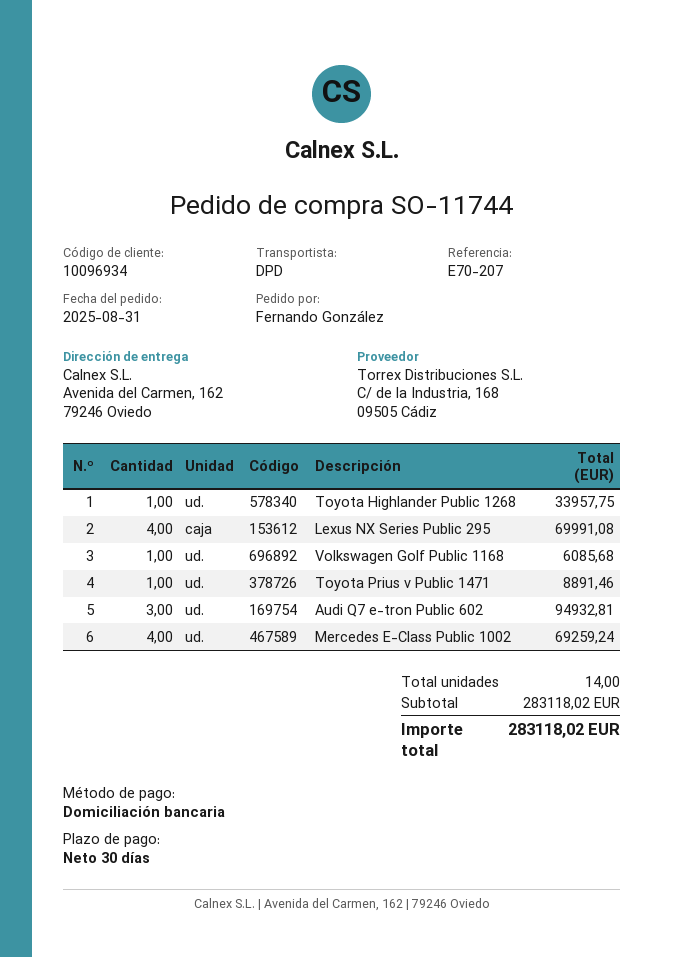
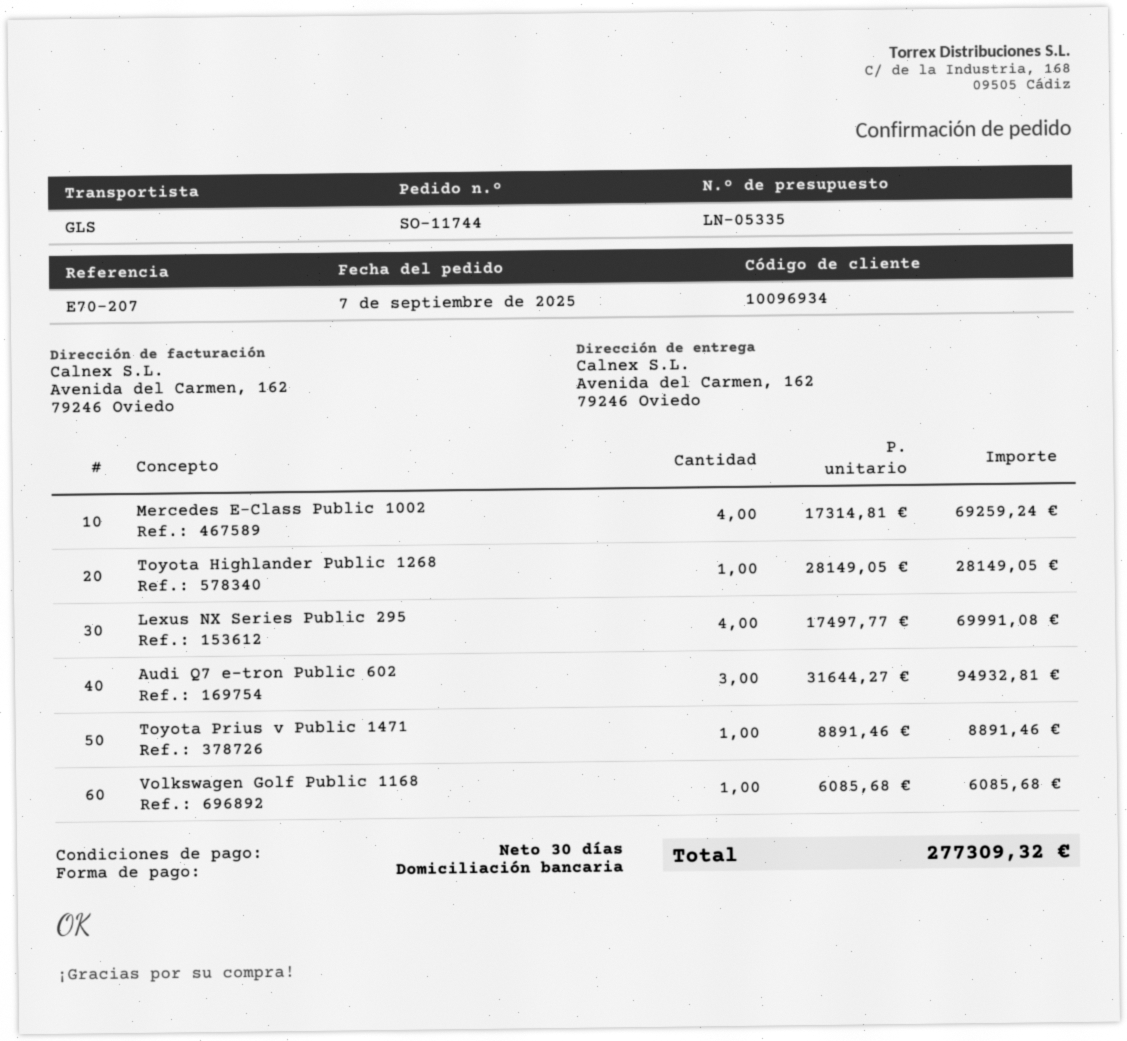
order date: 2025-08-31 -> 2025-09-07
shipping method: DPD -> GLS
Toyota Highlander Public 1268: 1 for 33957.75 -> 1 for 28149.05
total: 283118.02 -> 277309.32

